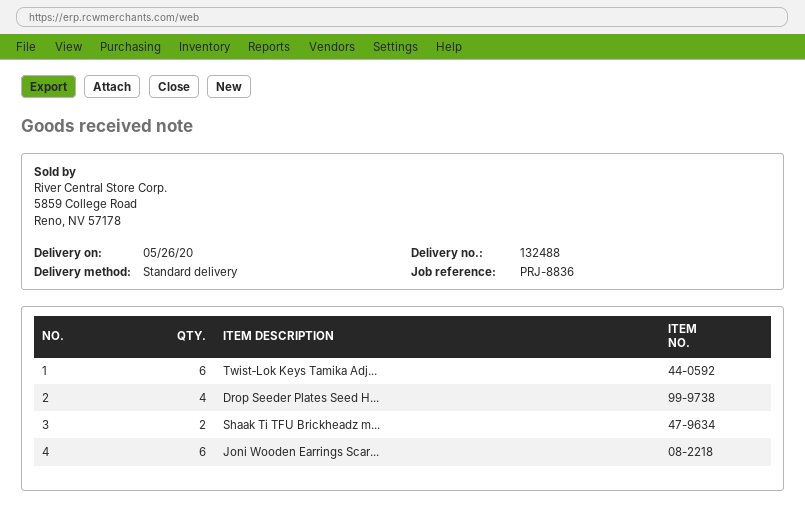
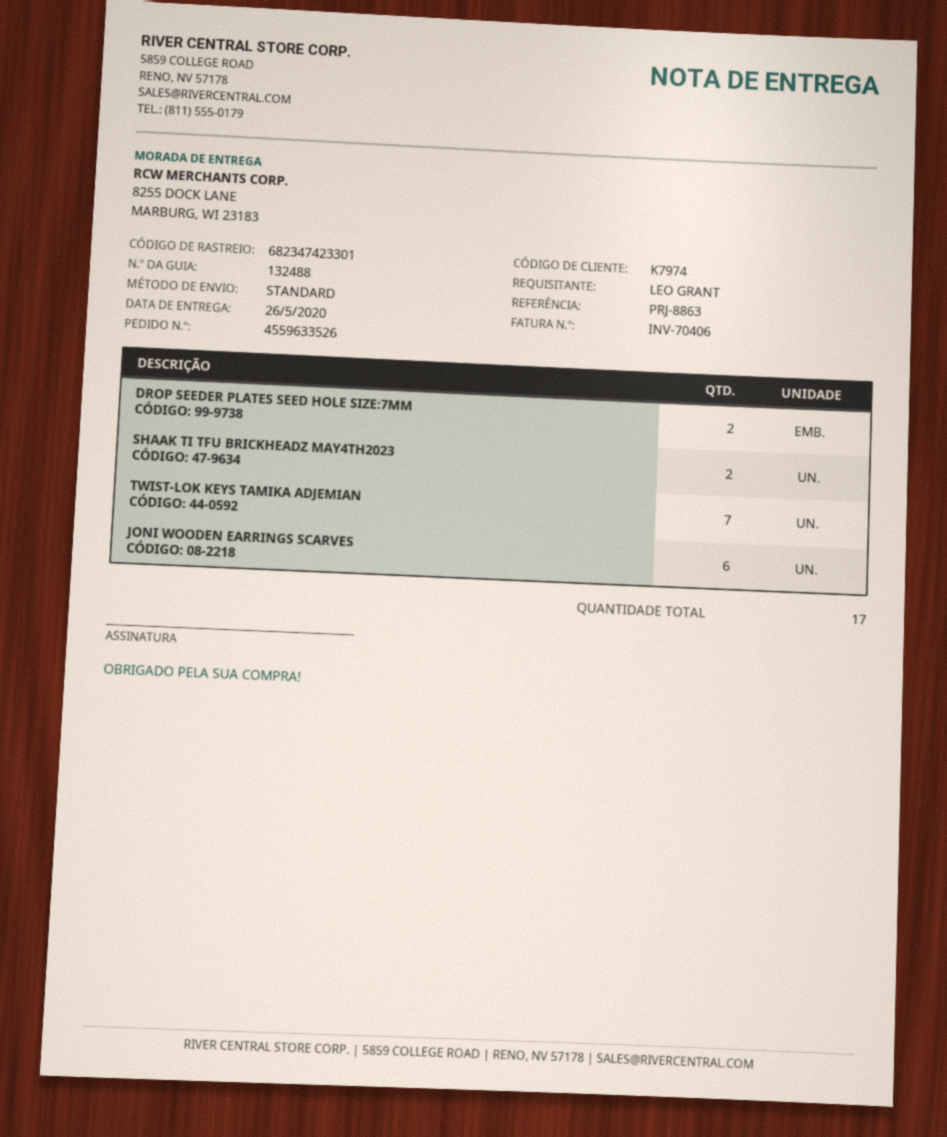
reference: PRJ-8836 -> PRJ-8863
Twist‑Lok Keys Tamika Adj...: 6 -> 7
Drop Seeder Plates Seed H...: 4 -> 2

